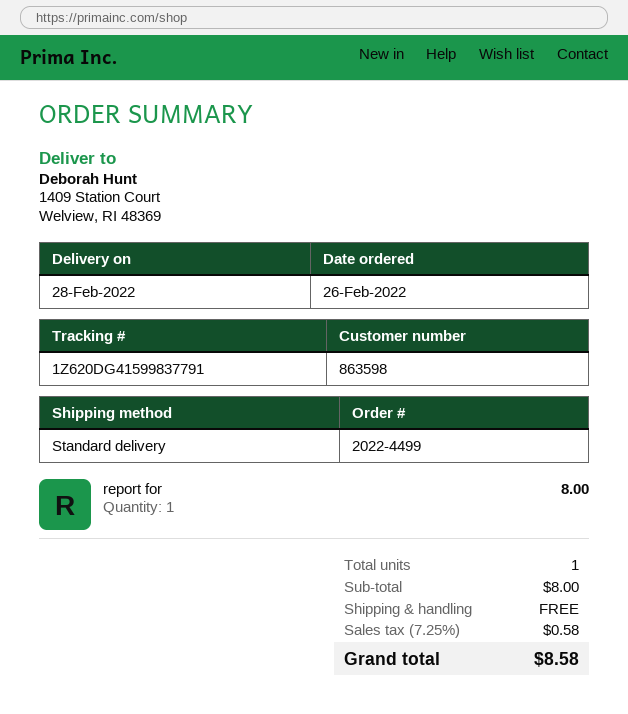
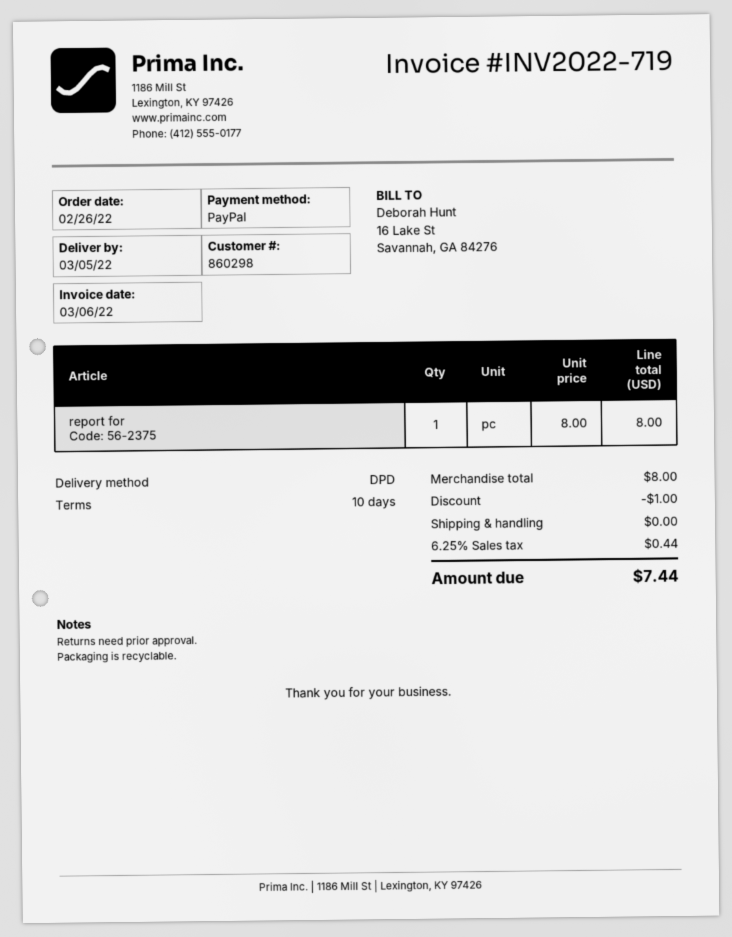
delivery date: 2022-02-28 -> 2022-03-05
customer number: 863598 -> 860298
shipping method: standard -> DPD
discount: none -> 1.00
tax: 7.25% = 0.58 -> 6.25% = 0.44
total: 8.58 -> 7.44

